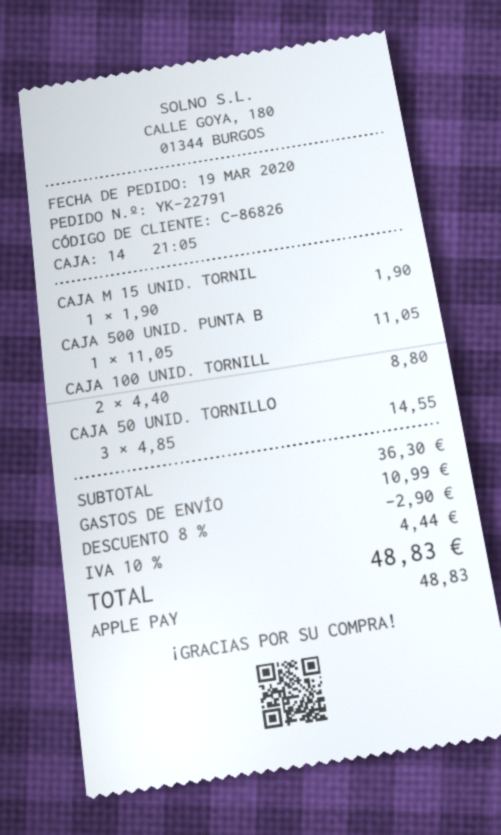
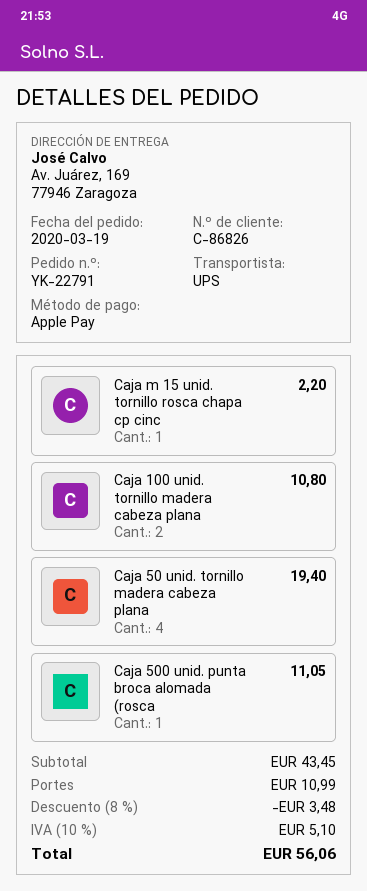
CAJA M 15 UNID. TORNIL: 1 for 1.90 -> 1 for 2.20
CAJA 100 UNID. TORNILL: 2 for 8.80 -> 2 for 10.80
CAJA 50 UNID. TORNILLO: 3 for 14.55 -> 4 for 19.40
subtotal: 36.30 -> 43.45
discount: 8% = 2.90 -> 8% = 3.48
tax: 10% = 4.44 -> 10% = 5.10
total: 48.83 -> 56.06

